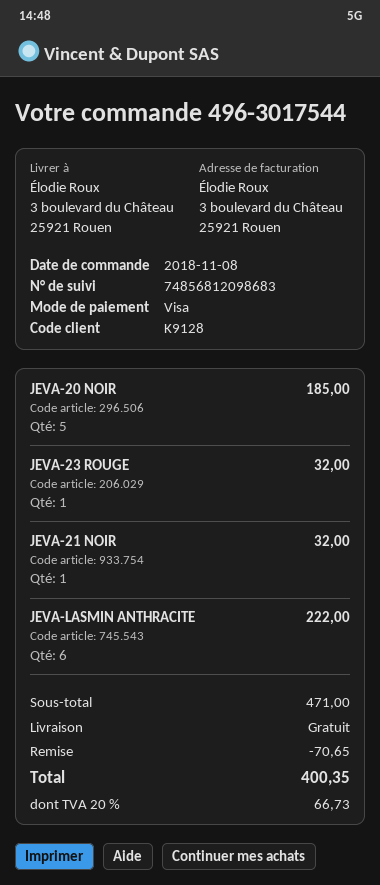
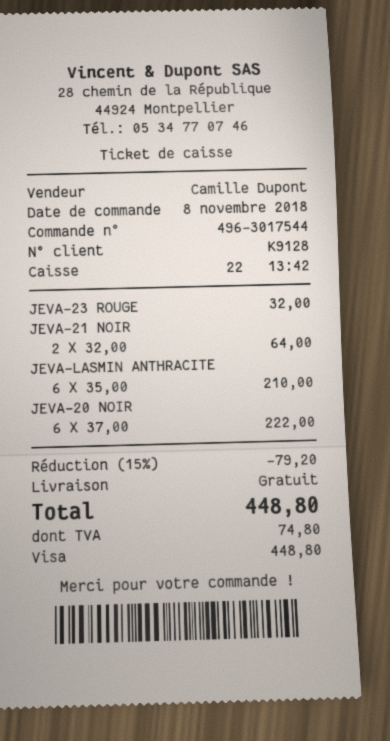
JEVA-20 NOIR: 5 for 185.00 -> 6 for 222.00
JEVA-21 NOIR: 1 for 32.00 -> 2 for 64.00
JEVA-LASMIN ANTHRACITE: 6 for 222.00 -> 6 for 210.00
discount: 70.65 -> 79.20
tax: 66.73 -> 74.80
total: 400.35 -> 448.80

